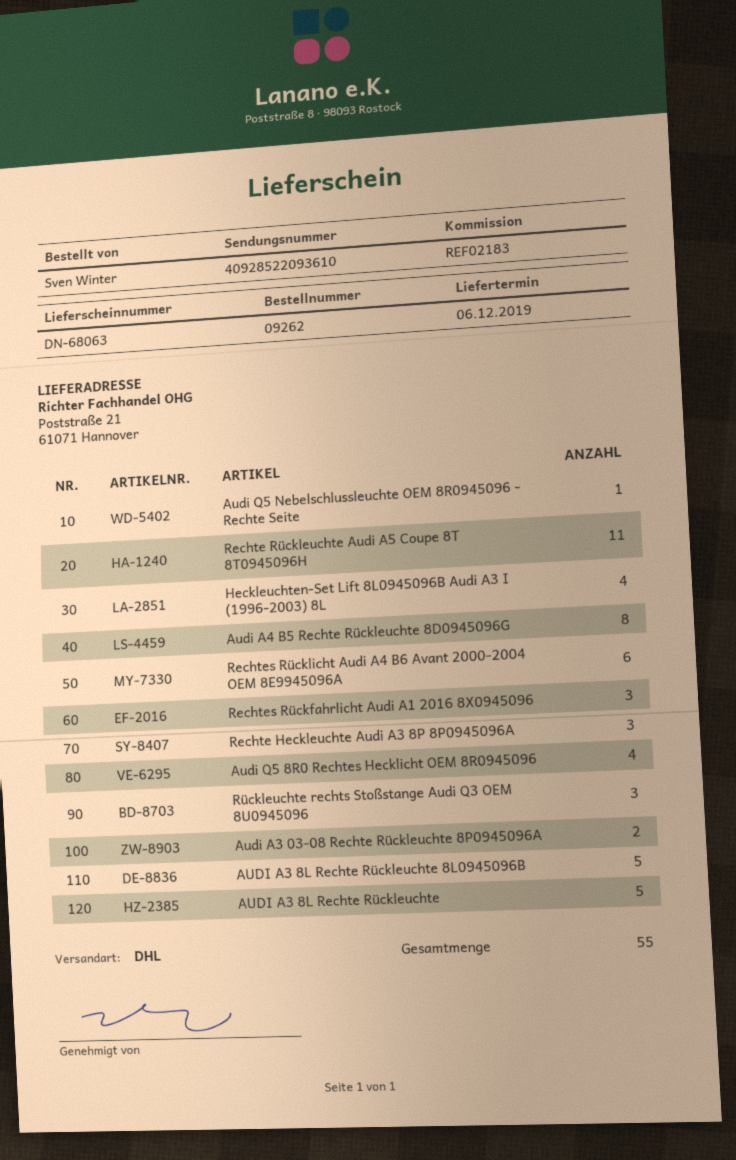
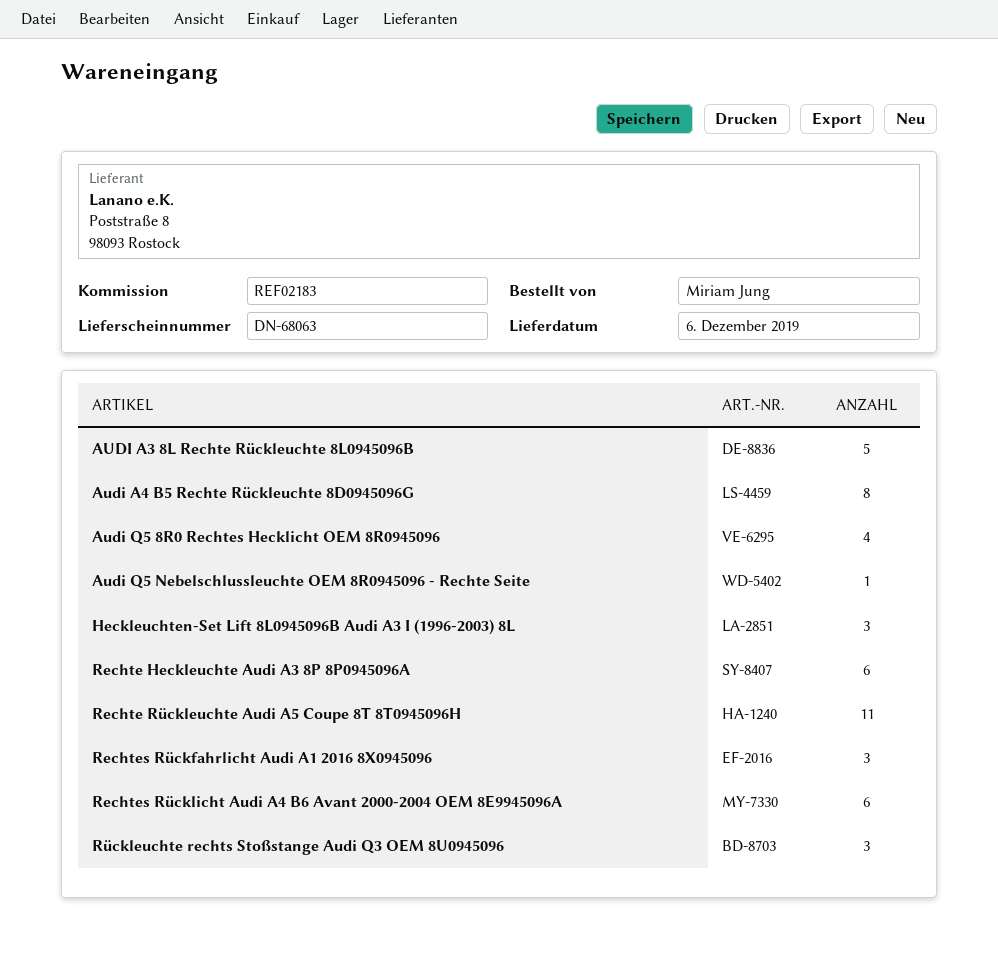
ordered by: Sven Winter -> Miriam Jung
Heckleuchten-Set Lift 8L0945096B Audi A3 I (1996-2003) 8L: 4 -> 3
Rechte Heckleuchte Audi A3 8P 8P0945096A: 3 -> 6
Audi A3 03-08 Rechte Rückleuchte 8P0945096A: 2 -> none
AUDI A3 8L Rechte Rückleuchte: 5 -> none

